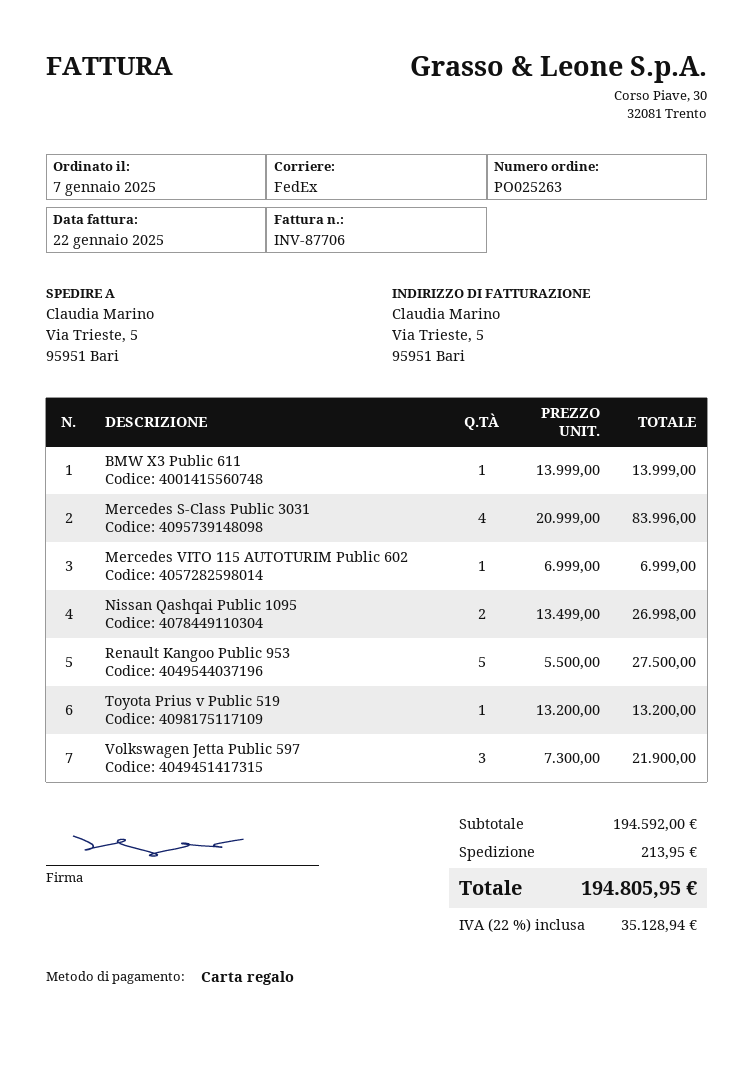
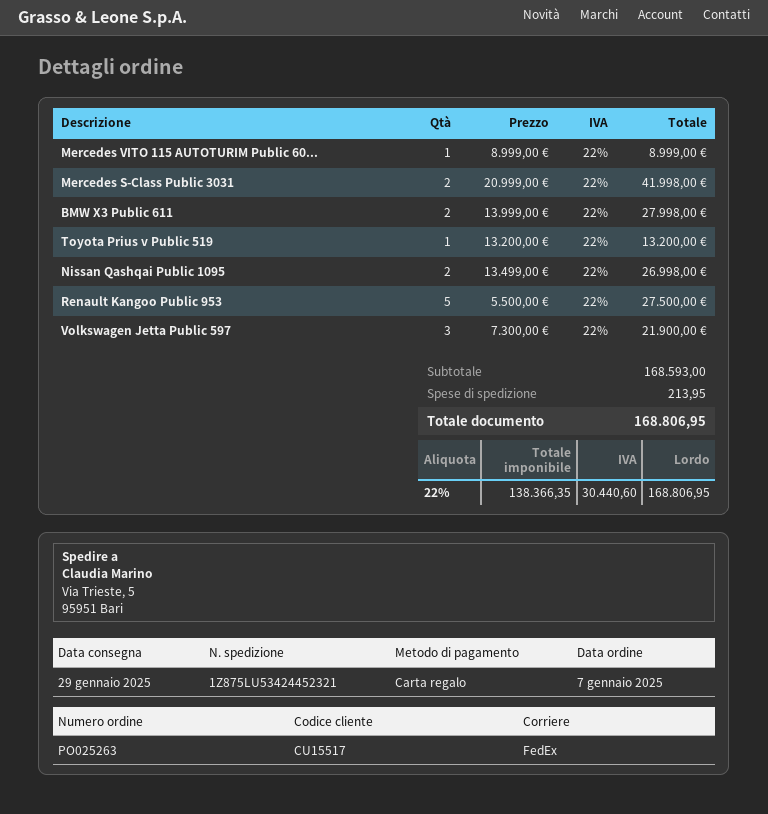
BMW X3 Public 611: 1 x 13999.00 = 13999.00 -> 2 x 13999.00 = 27998.00
Mercedes S-Class Public 3031: 4 x 20999.00 = 83996.00 -> 2 x 20999.00 = 41998.00
Mercedes VITO 115 AUTOTURIM Public 602: 1 x 6999.00 = 6999.00 -> 1 x 8999.00 = 8999.00
subtotal: 194592.00 -> 168593.00
tax: 22% = 35128.94 -> 22% = 30440.60
total: 194805.95 -> 168806.95

